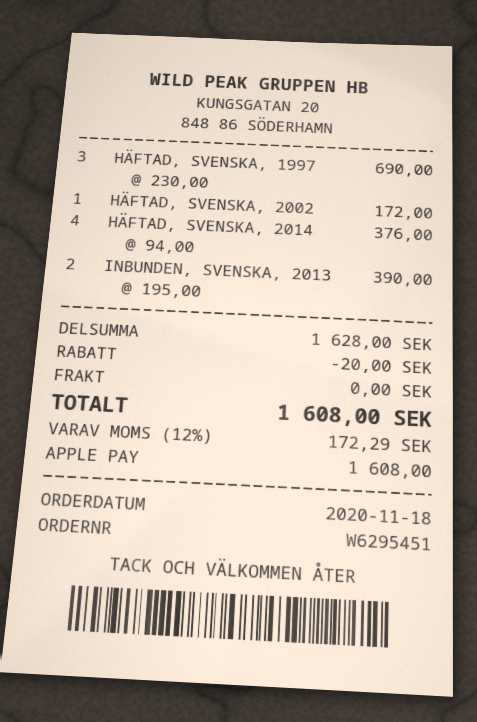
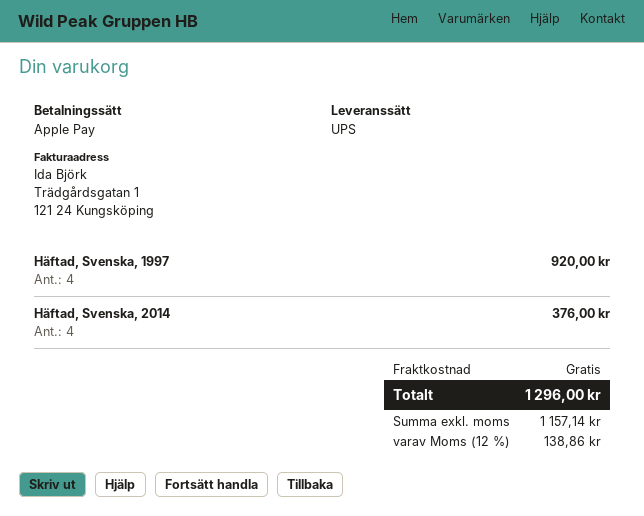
HÄFTAD, SVENSKA, 1997: 3 for 690.00 -> 4 for 920.00
HÄFTAD, SVENSKA, 2002: 1 for 172.00 -> none
INBUNDEN, SVENSKA, 2013: 2 for 390.00 -> none
discount: 20.00 -> none
tax: 12% = 172.29 -> 12% = 138.86
total: 1608.00 -> 1296.00

